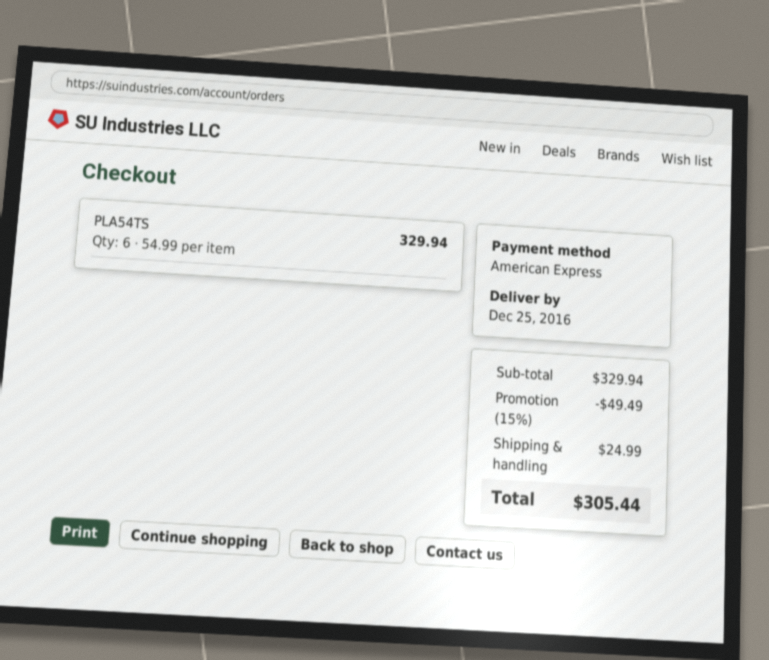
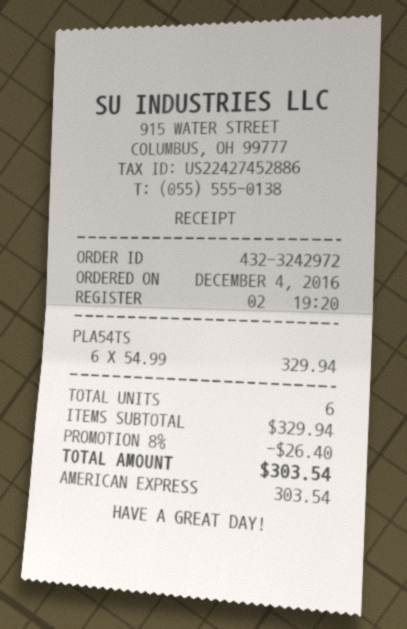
discount: 15% = 49.49 -> 8% = 26.40
shipping: 24.99 -> none
total: 305.44 -> 303.54

